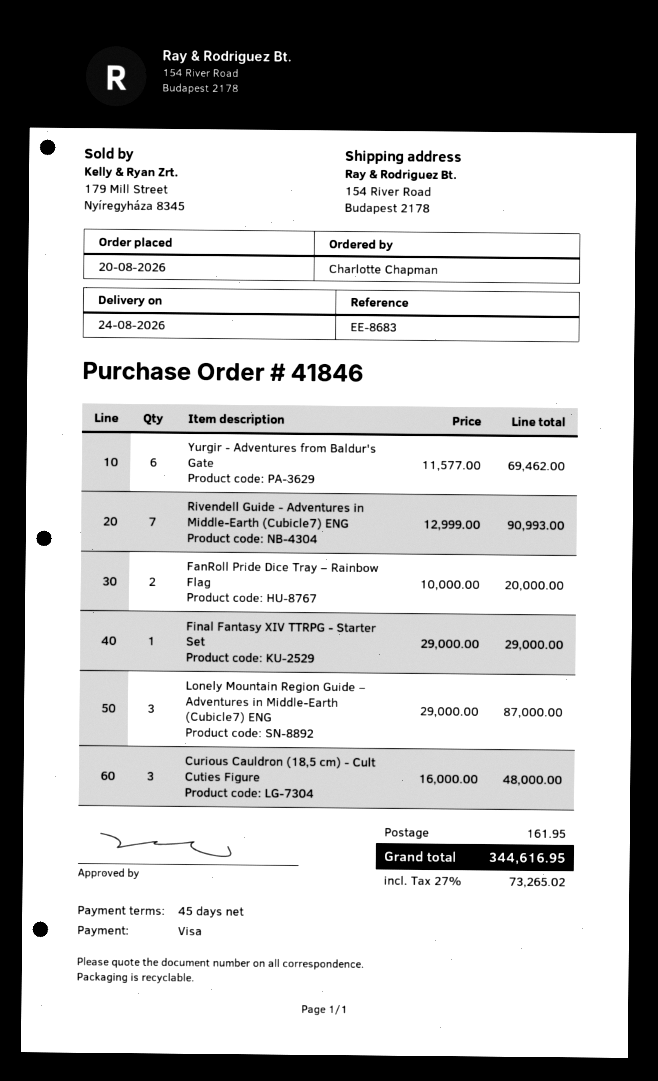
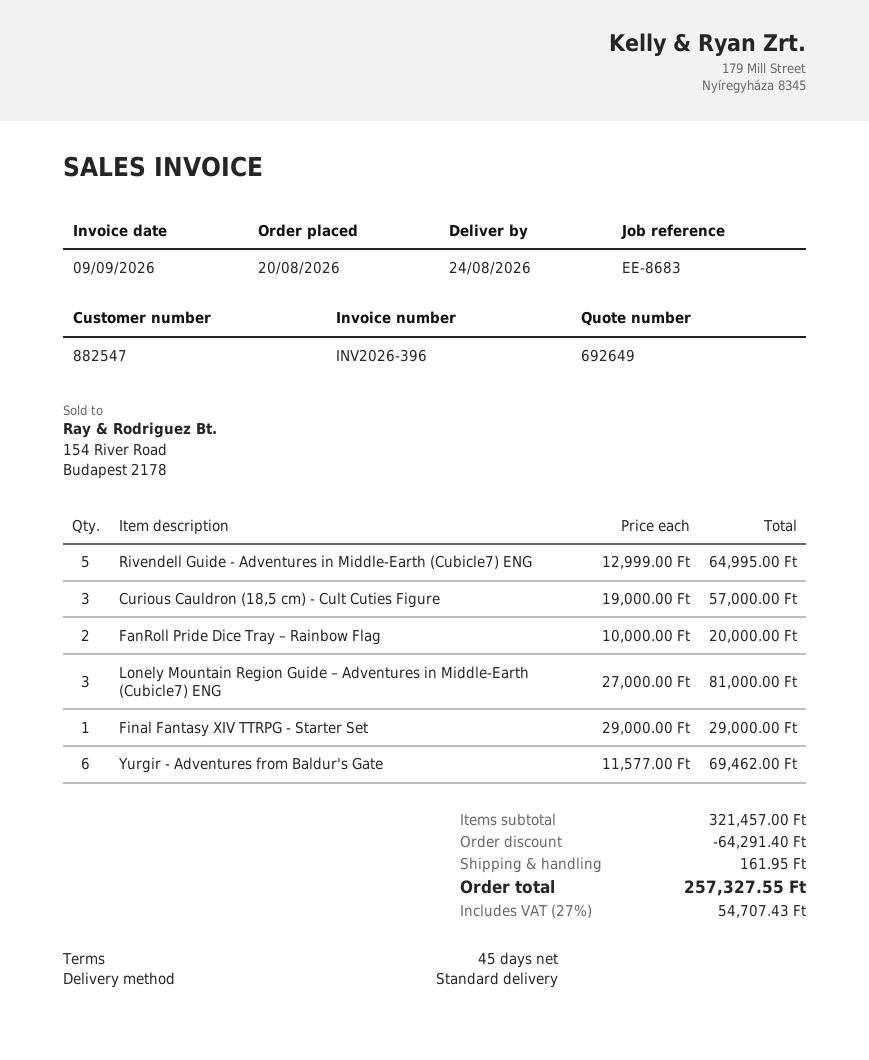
Rivendell Guide - Adventures in Middle-Earth (Cubicle7) ENG: 7 x 12999.00 = 90993.00 -> 5 x 12999.00 = 64995.00
Lonely Mountain Region Guide – Adventures in Middle-Earth (Cubicle7) ENG: 3 x 29000.00 = 87000.00 -> 3 x 27000.00 = 81000.00
Curious Cauldron (18,5 cm) - Cult Cuties Figure: 3 x 16000.00 = 48000.00 -> 3 x 19000.00 = 57000.00
discount: none -> 64291.40
tax: 27% = 73265.02 -> 27% = 54707.43
total: 344616.95 -> 257327.55

